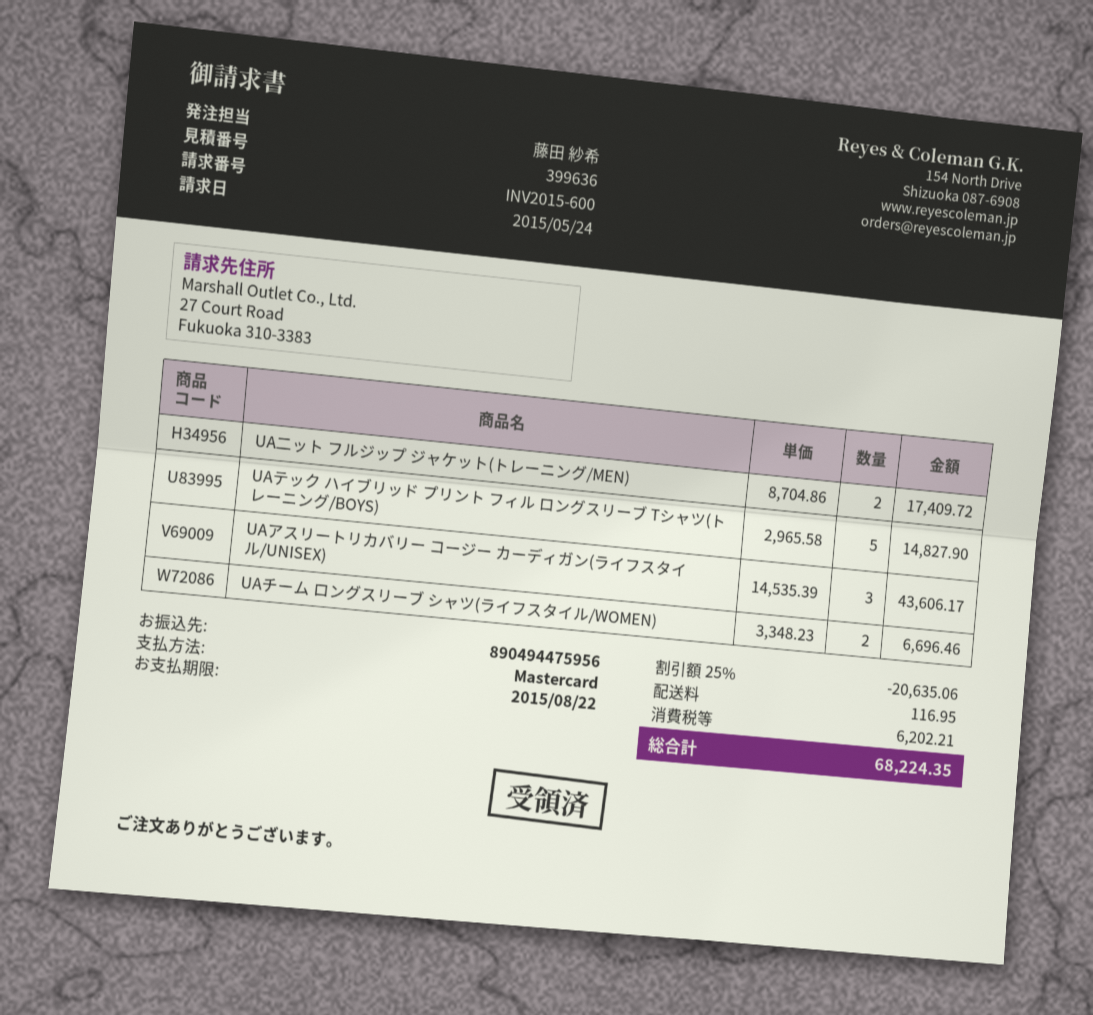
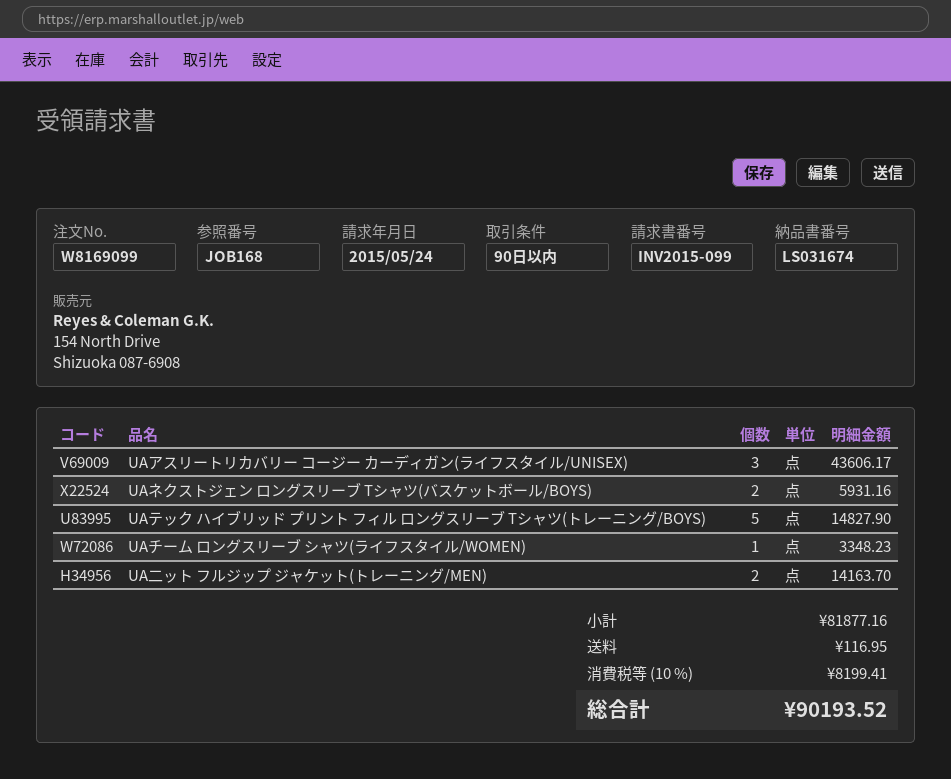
invoice number: INV2015-600 -> INV2015-099
UA二ット フルジップ ジャケット(トレーニング/MEN): 2 for 17409.72 -> 2 for 14163.70
UAチーム ロングスリーブ シャツ(ライフスタイル/WOMEN): 2 for 6696.46 -> 1 for 3348.23
UAネクストジェン ロングスリーブ Tシャツ(バスケットボール/BOYS): none -> 2 for 5931.16
discount: 25% = 20635.06 -> none
tax: 6202.21 -> 8199.41
total: 68224.35 -> 90193.52

